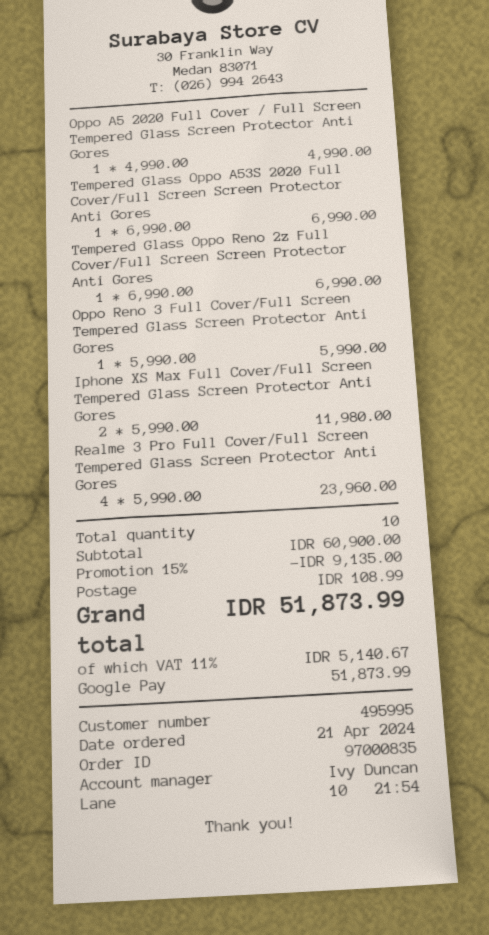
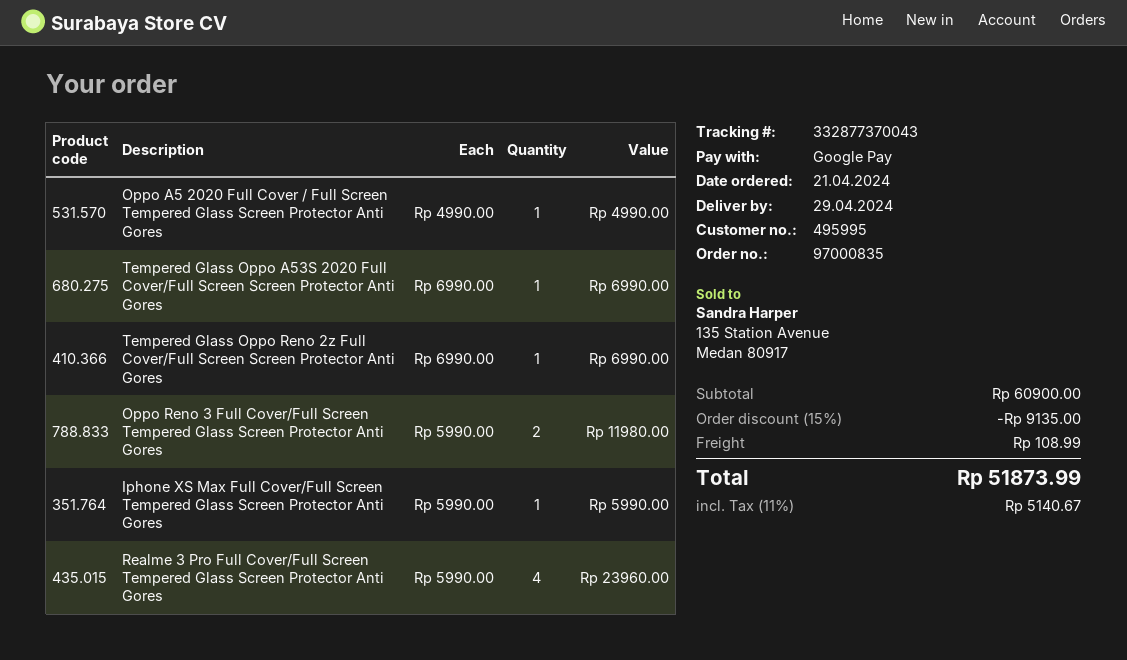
Oppo Reno 3 Full Cover/Full Screen Tempered Glass Screen Protector Anti Gores: 1 x 5990.00 = 5990.00 -> 2 x 5990.00 = 11980.00
Iphone XS Max Full Cover/Full Screen Tempered Glass Screen Protector Anti Gores: 2 x 5990.00 = 11980.00 -> 1 x 5990.00 = 5990.00

